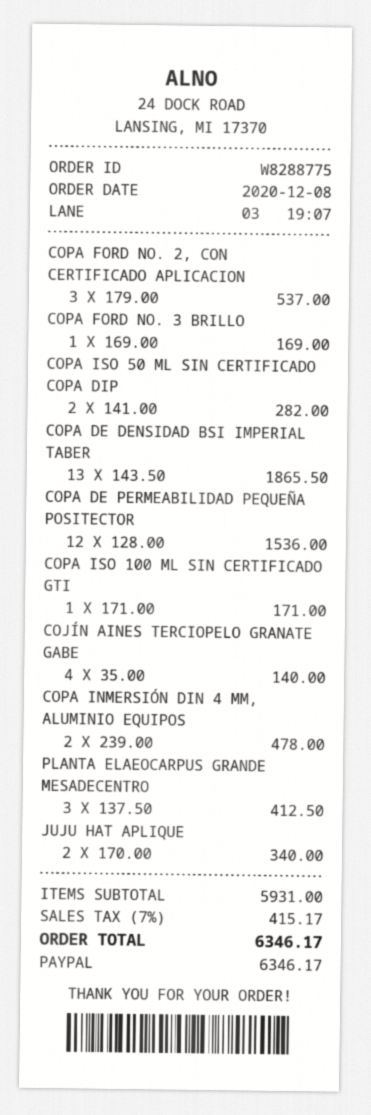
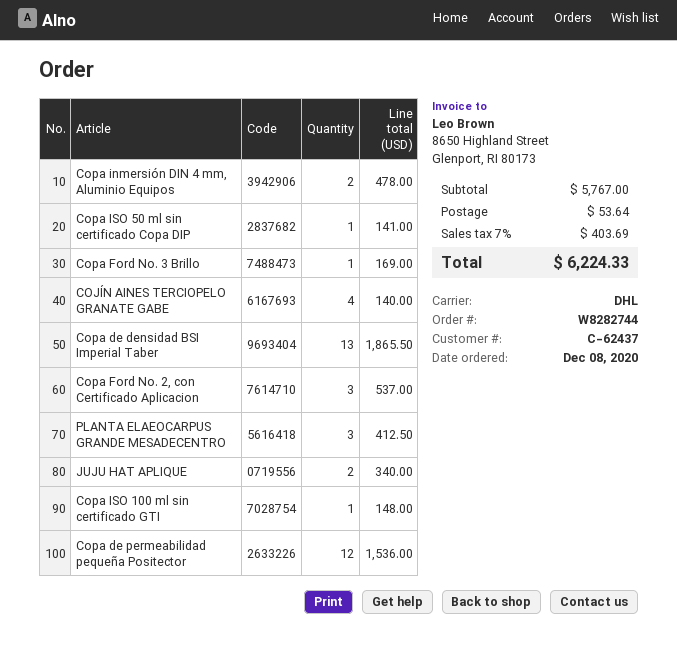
order number: W8288775 -> W8282744
COPA ISO 50 ML SIN CERTIFICADO COPA DIP: 2 for 282.00 -> 1 for 141.00
COPA ISO 100 ML SIN CERTIFICADO GTI: 1 for 171.00 -> 1 for 148.00
subtotal: 5931.00 -> 5767.00
shipping: none -> 53.64
tax: 7% = 415.17 -> 7% = 403.69
total: 6346.17 -> 6224.33

